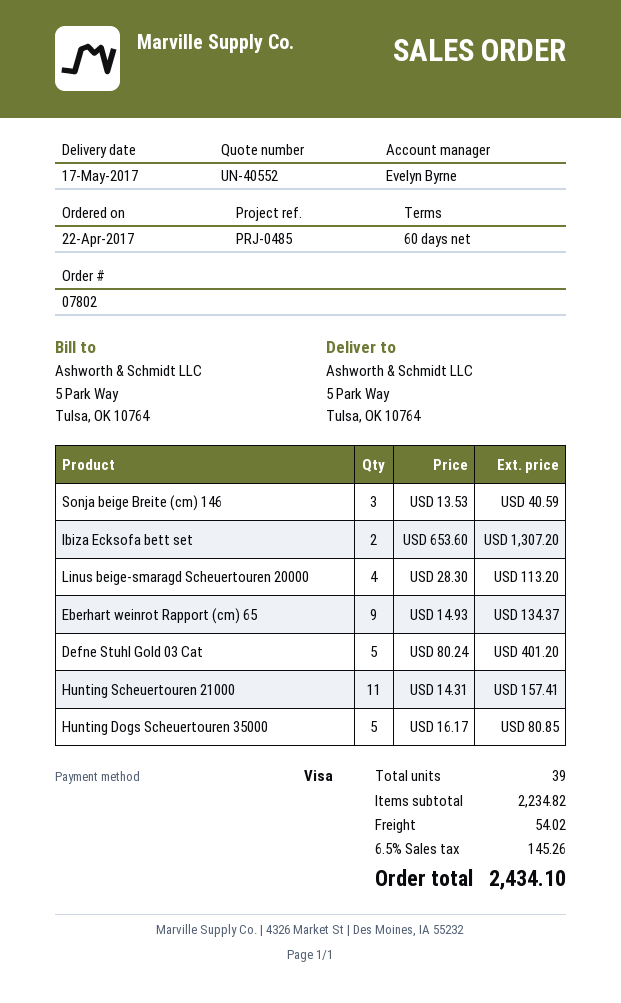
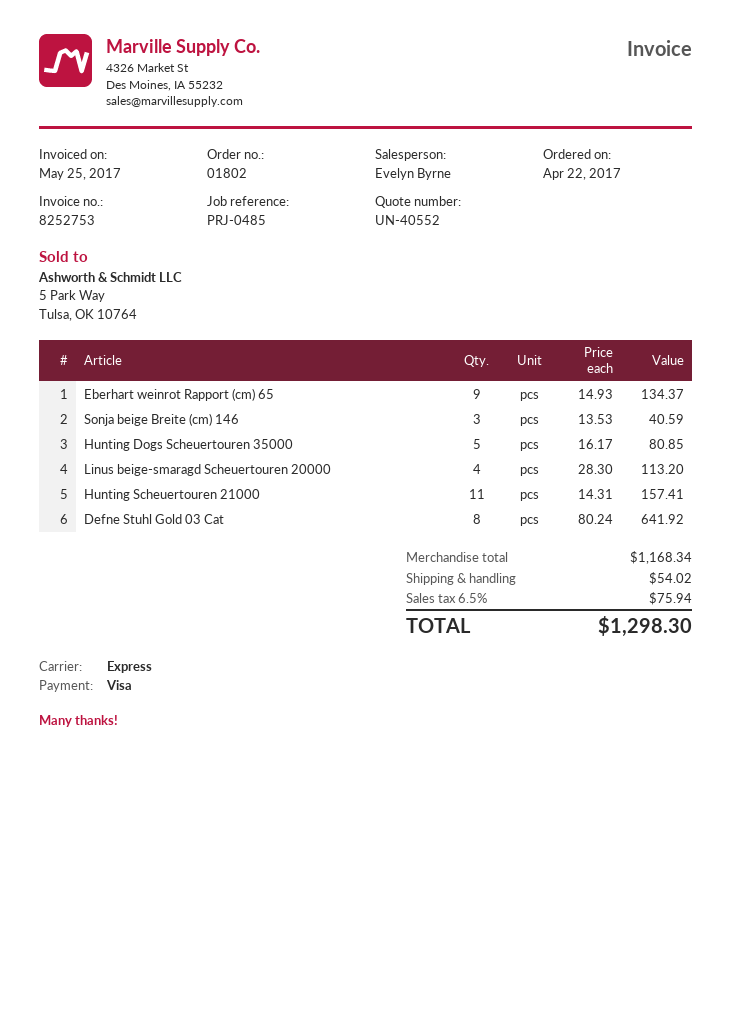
order number: 07802 -> 01802
Ibiza Ecksofa bett set: 2 x 653.60 = 1307.20 -> none
Defne Stuhl Gold 03 Cat: 5 x 80.24 = 401.20 -> 8 x 80.24 = 641.92
subtotal: 2234.82 -> 1168.34
tax: 6.5% = 145.26 -> 6.5% = 75.94
total: 2434.10 -> 1298.30

